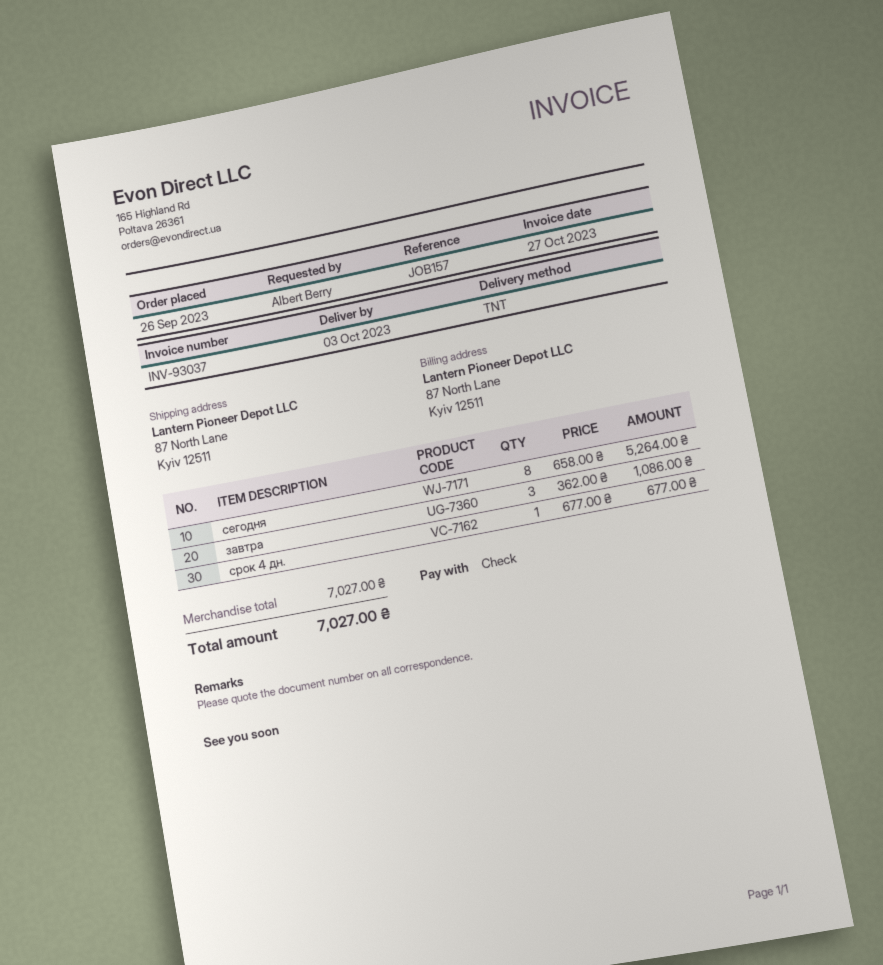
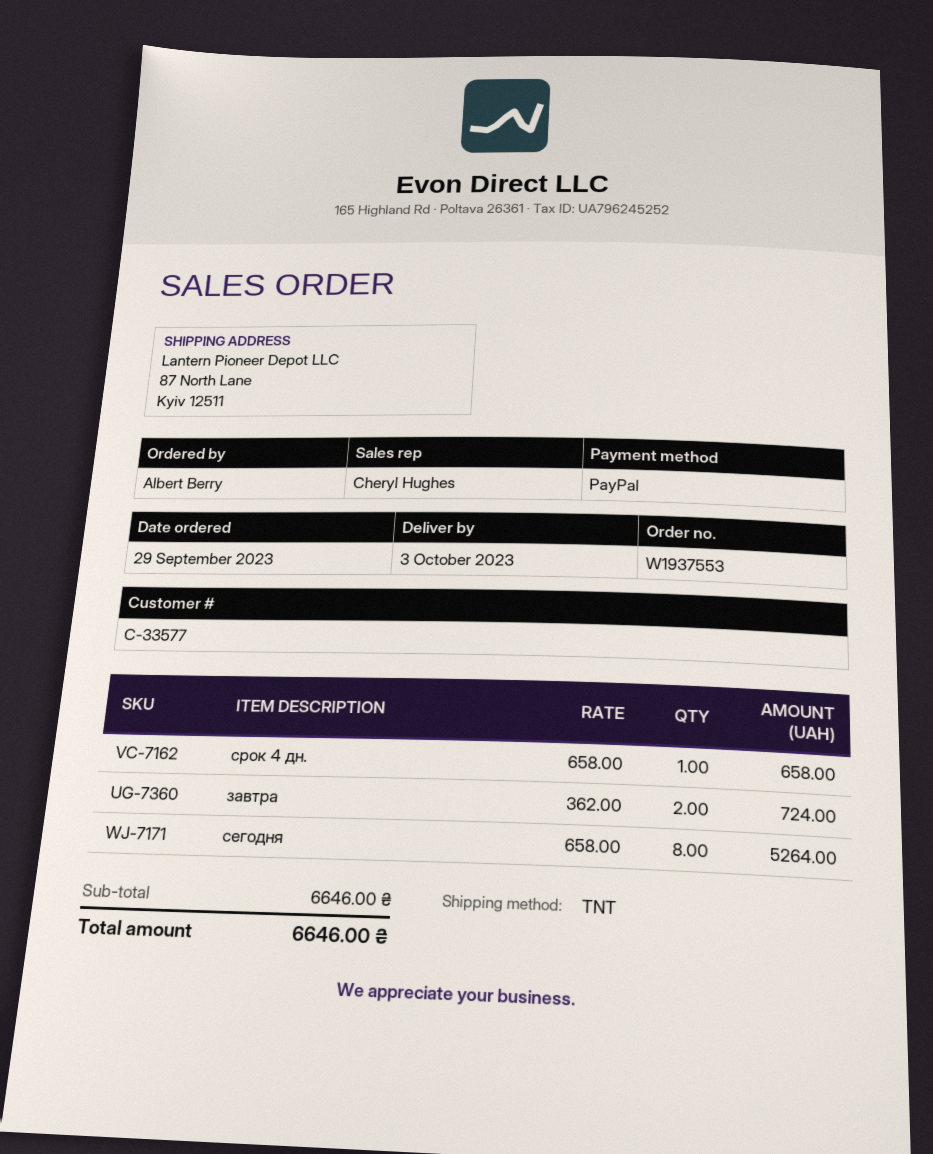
order date: 2023-09-26 -> 2023-09-29
payment method: cheque -> PayPal
завтра: 3 x 362.00 = 1086.00 -> 2 x 362.00 = 724.00
срок 4 дн.: 1 x 677.00 = 677.00 -> 1 x 658.00 = 658.00
subtotal: 7027.00 -> 6646.00
total: 7027.00 -> 6646.00

